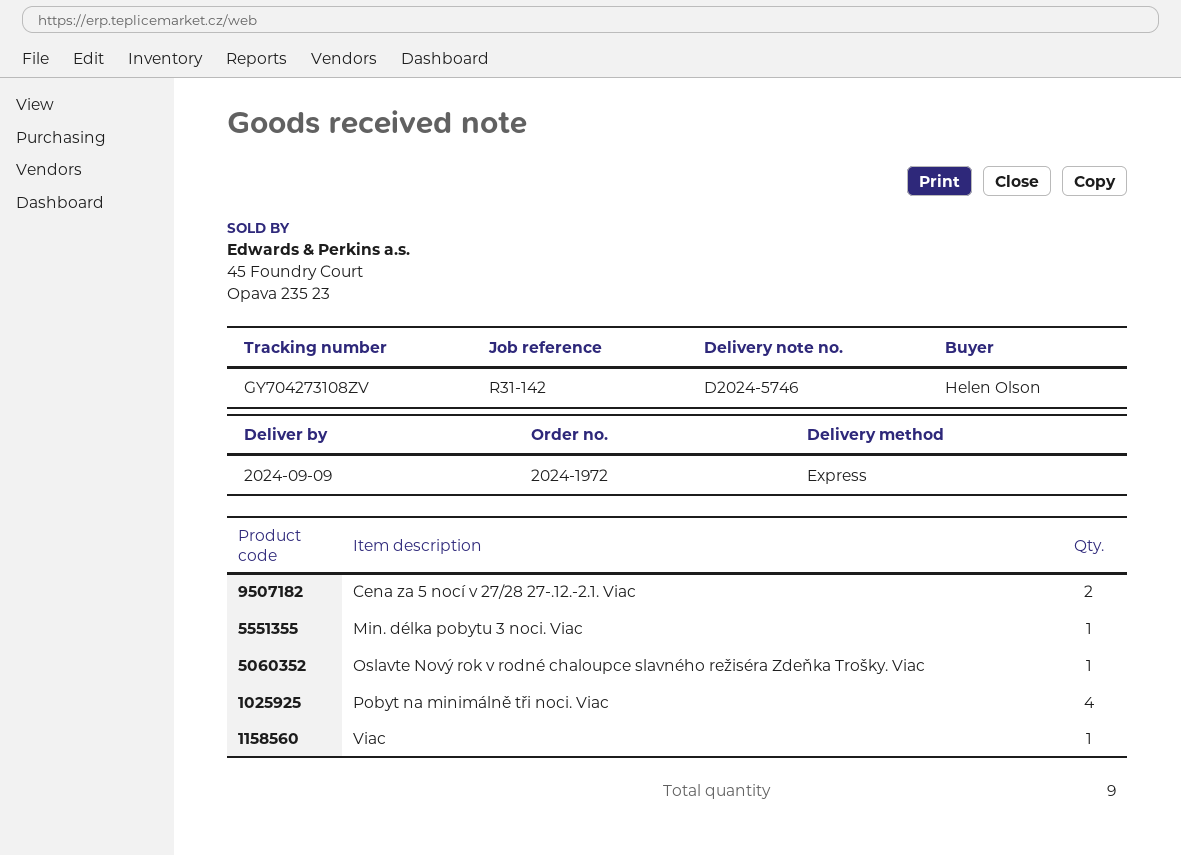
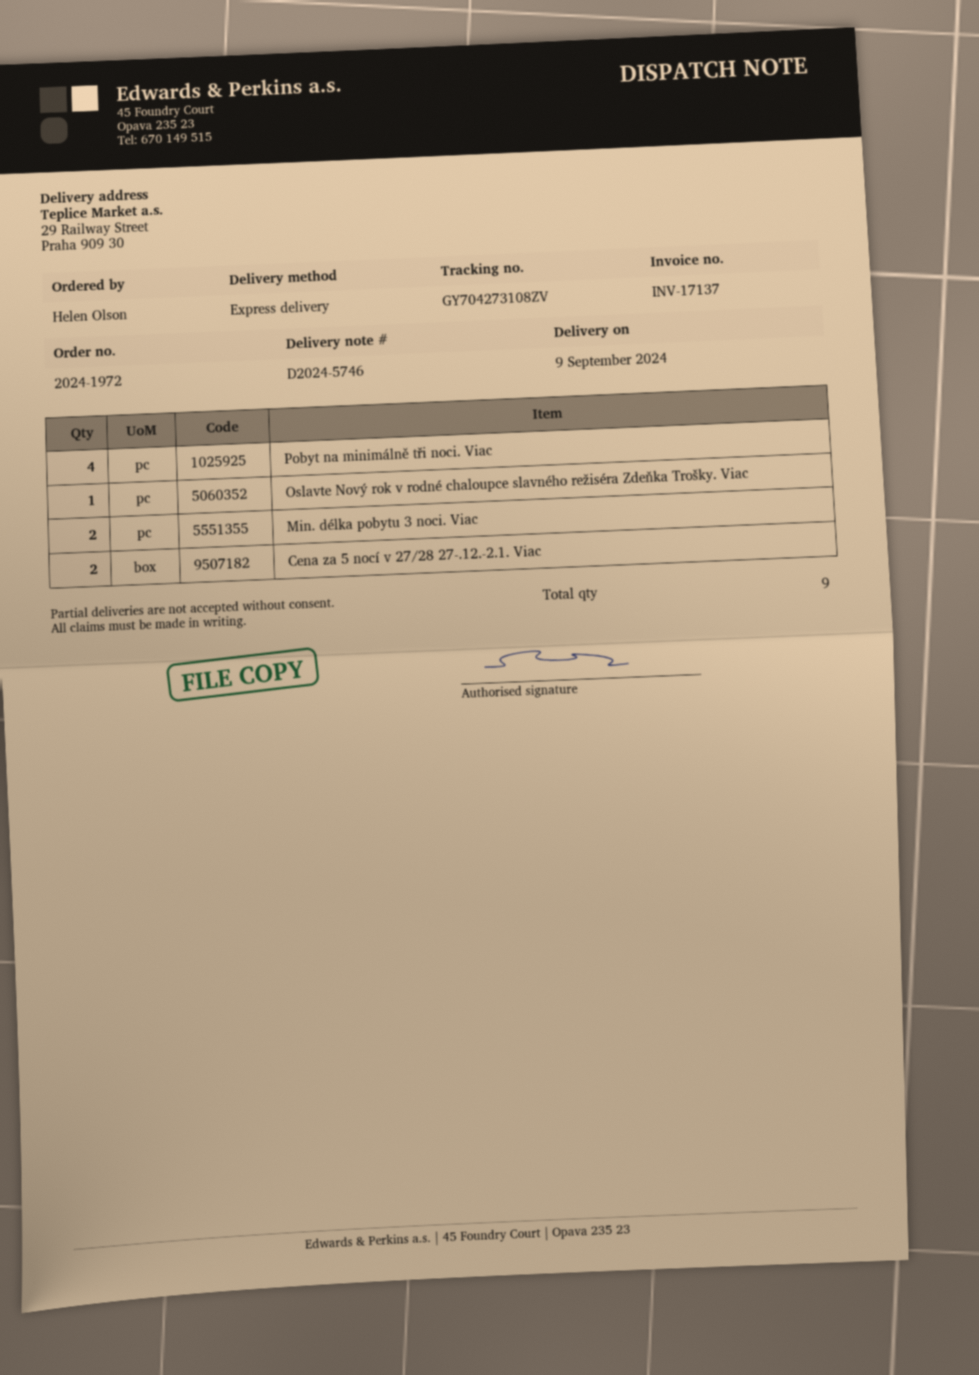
Min. délka pobytu 3 noci. Viac: 1 -> 2
Viac: 1 -> none

